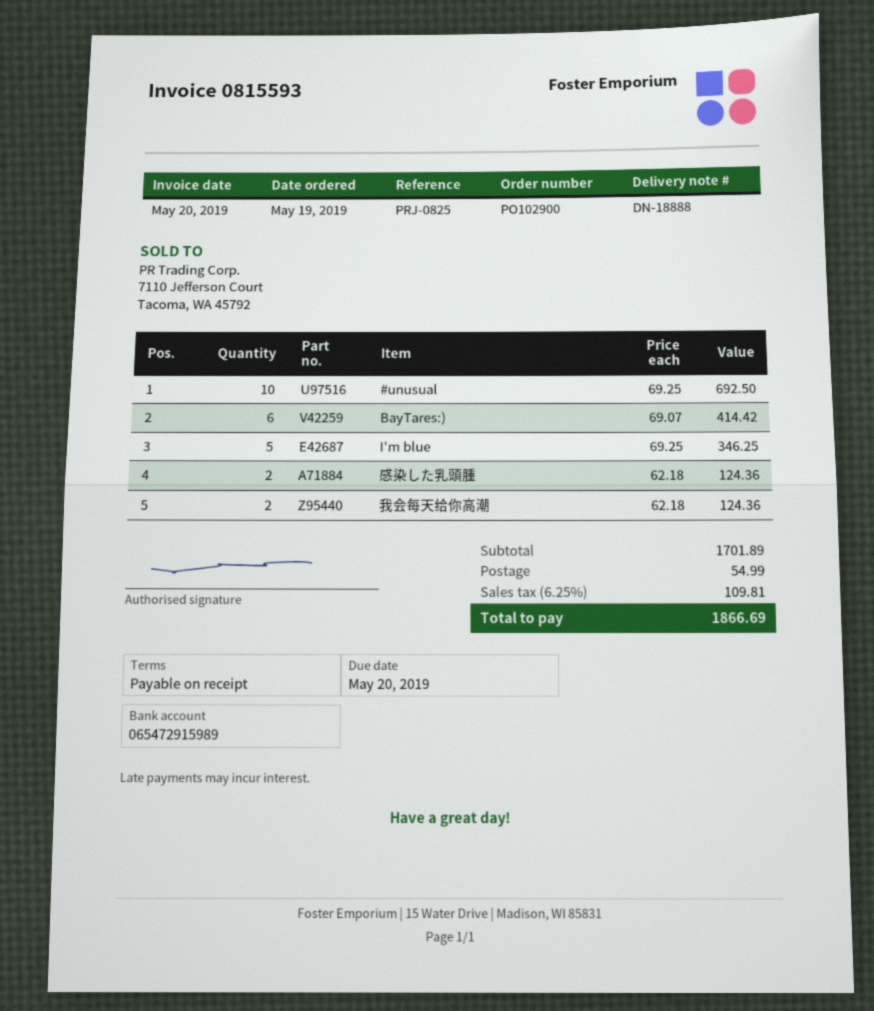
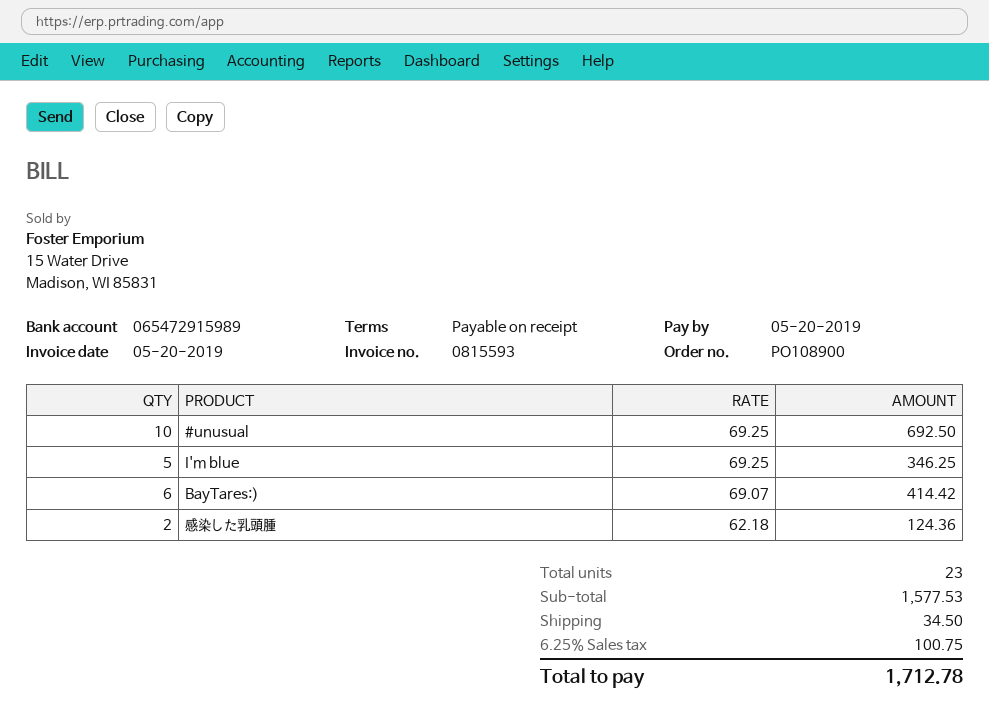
order number: PO102900 -> PO108900
我会每天给你高潮: 2 x 62.18 = 124.36 -> none
subtotal: 1701.89 -> 1577.53
shipping: 54.99 -> 34.50
tax: 6.25% = 109.81 -> 6.25% = 100.75
total: 1866.69 -> 1712.78

